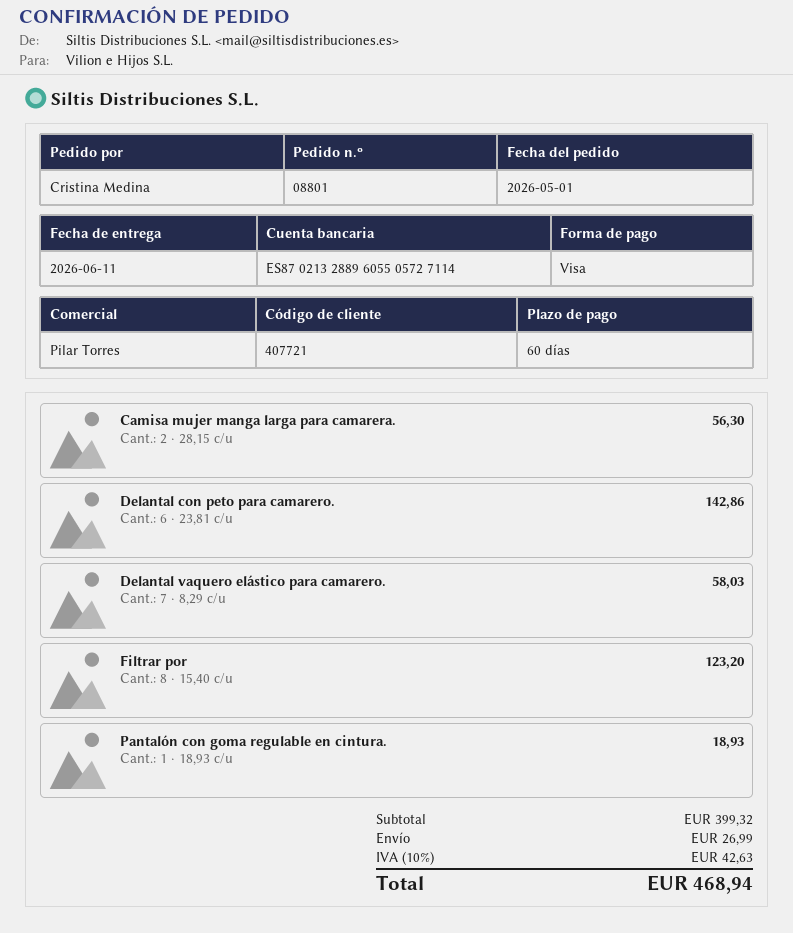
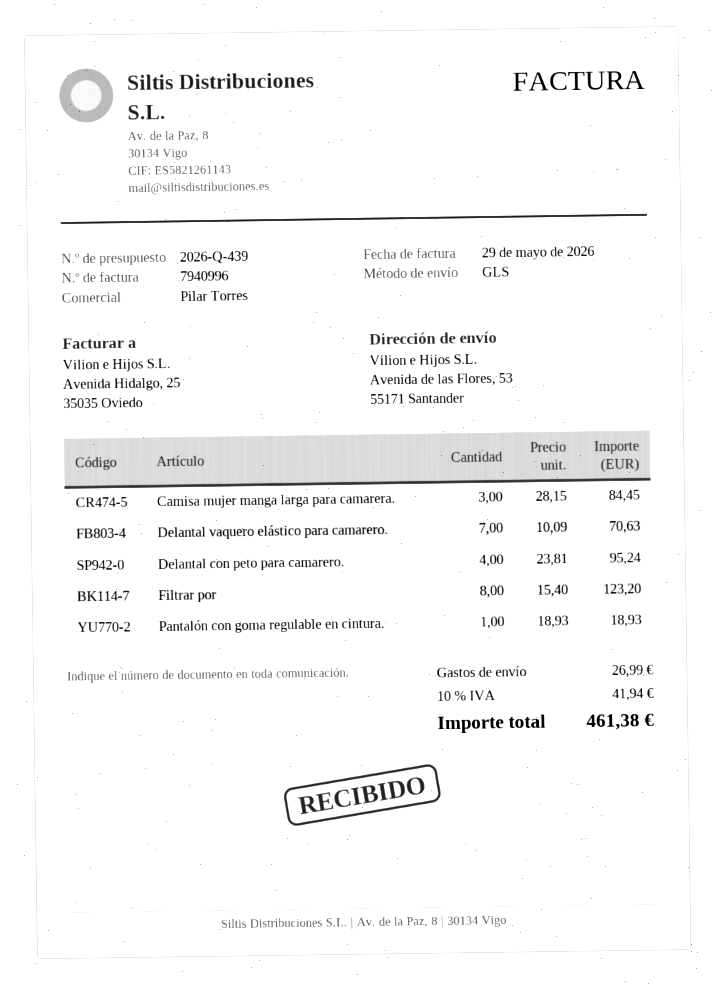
Camisa mujer manga larga para camarera.: 2 x 28.15 = 56.30 -> 3 x 28.15 = 84.45
Delantal con peto para camarero.: 6 x 23.81 = 142.86 -> 4 x 23.81 = 95.24
Delantal vaquero elástico para camarero.: 7 x 8.29 = 58.03 -> 7 x 10.09 = 70.63
tax: 10% = 42.63 -> 10% = 41.94
total: 468.94 -> 461.38

